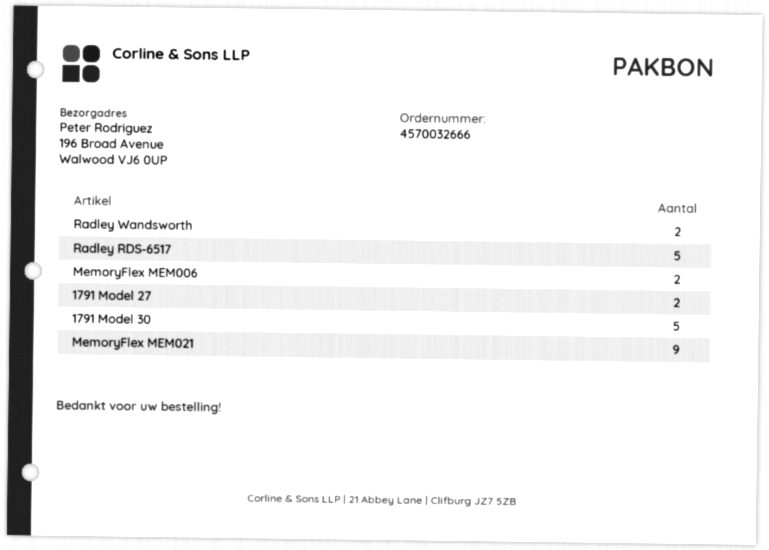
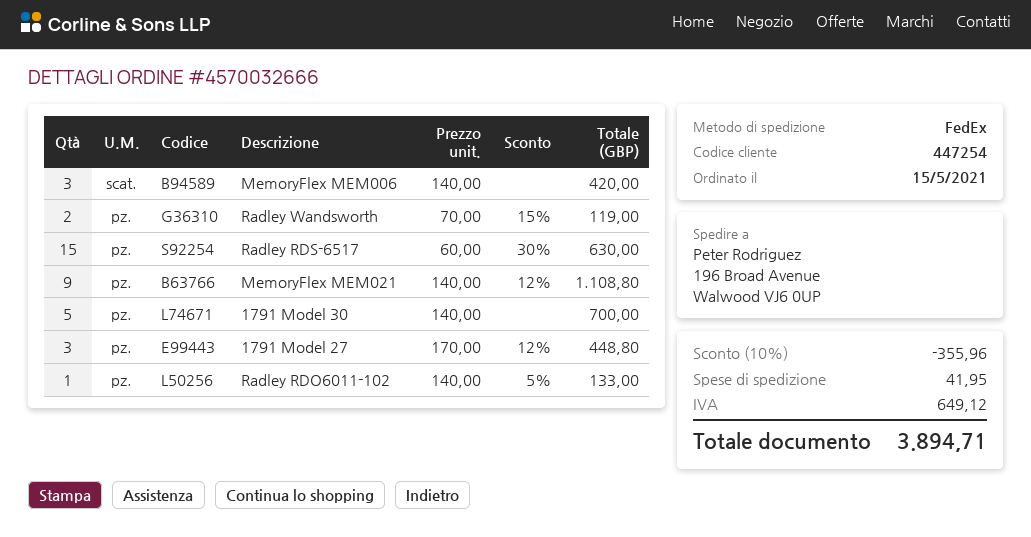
Radley RDS-6517: 5 -> 15
MemoryFlex MEM006: 2 -> 3
1791 Model 27: 2 -> 3
Radley RDO6011-102: none -> 1

